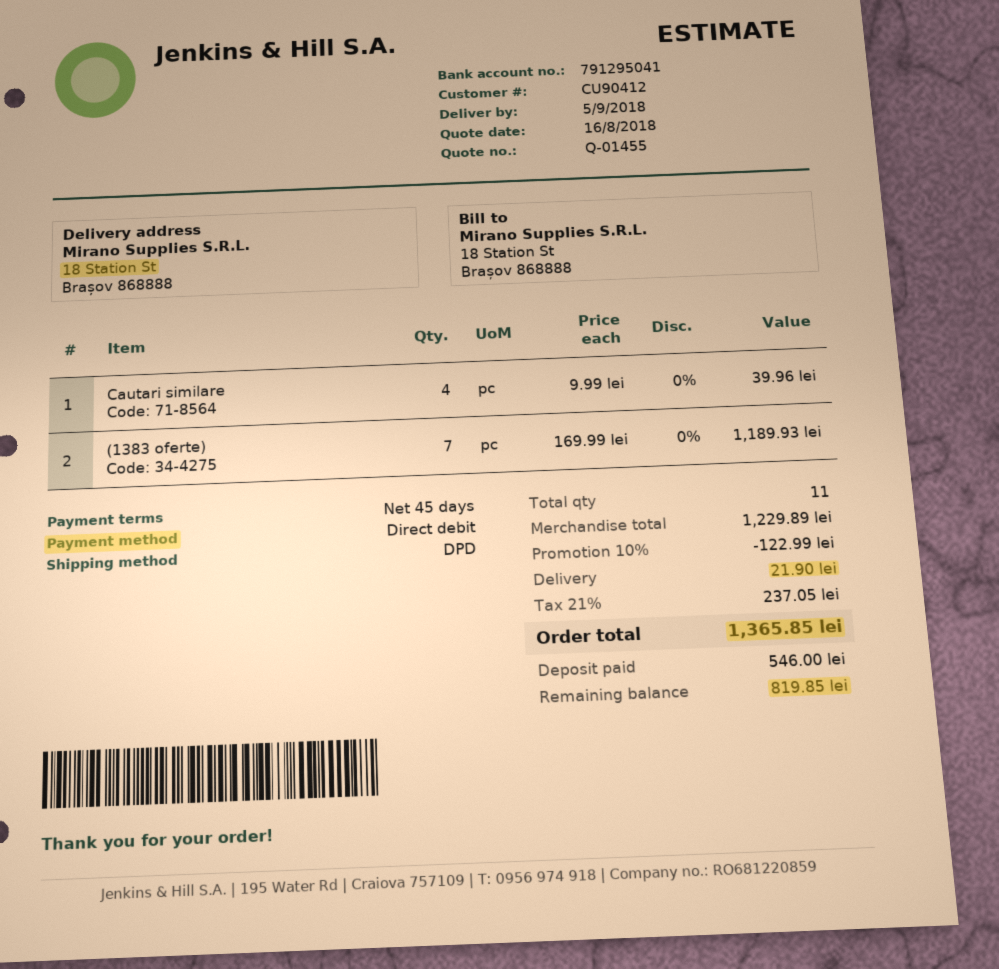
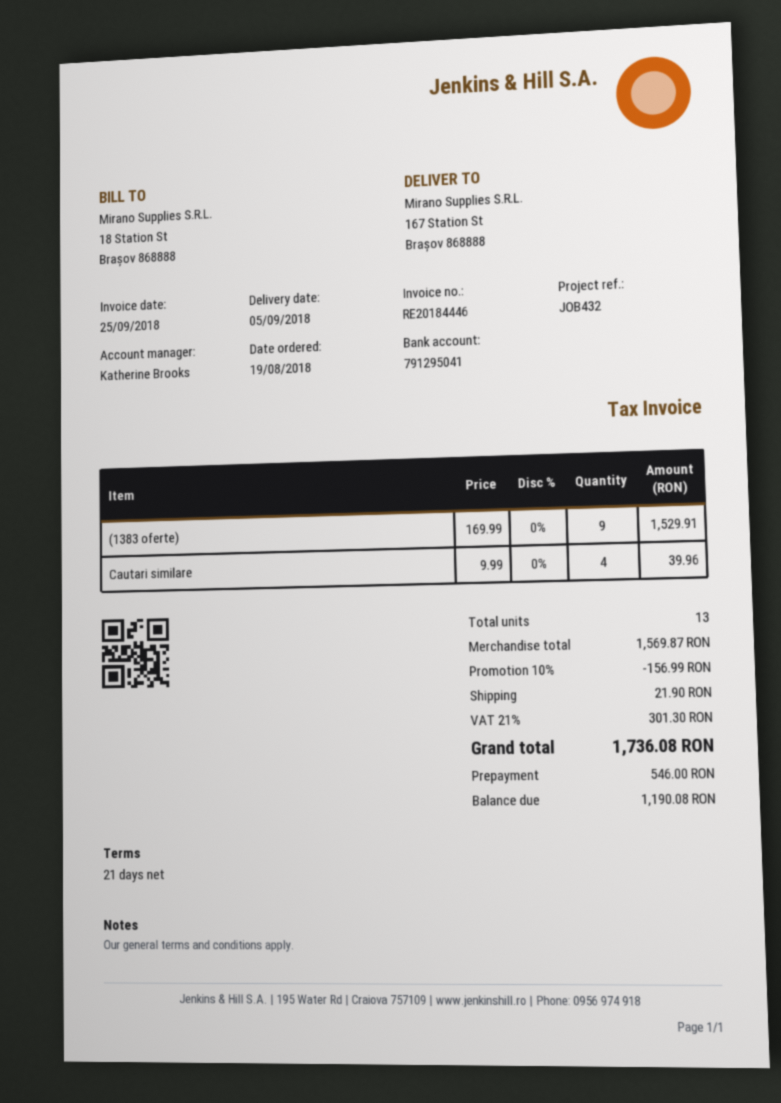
payment terms: 45 days -> 21 days
ship to: 18 Station St, Brașov 868888 -> 167 Station St, Brașov 868888
(1383 oferte): 7 x 169.99 = 1189.93 -> 9 x 169.99 = 1529.91
total quantity: 11 -> 13
subtotal: 1229.89 -> 1569.87
discount: 10% = 122.99 -> 10% = 156.99
tax: 21% = 237.05 -> 21% = 301.30
total: 1365.85 -> 1736.08
balance: 819.85 -> 1190.08

